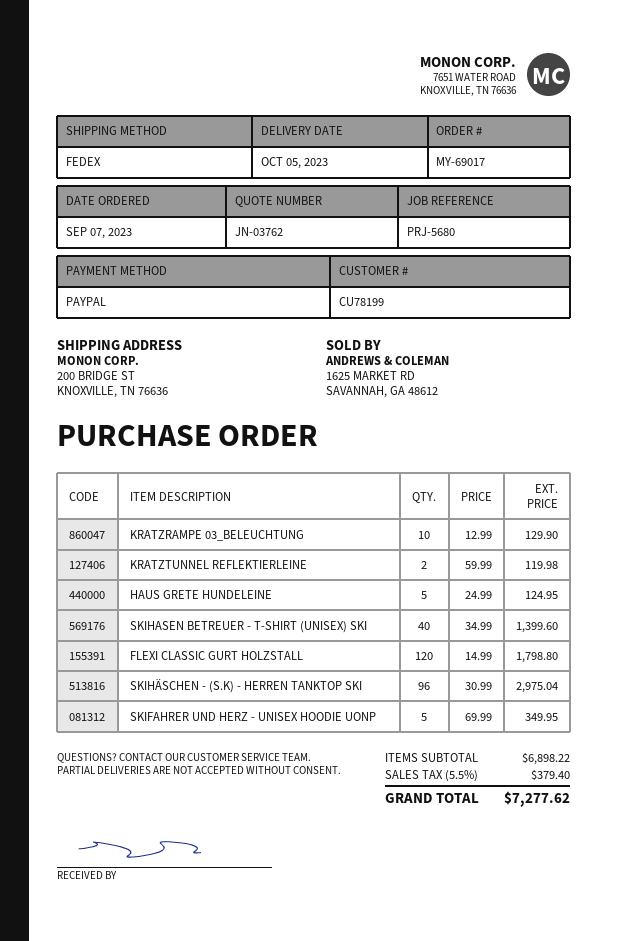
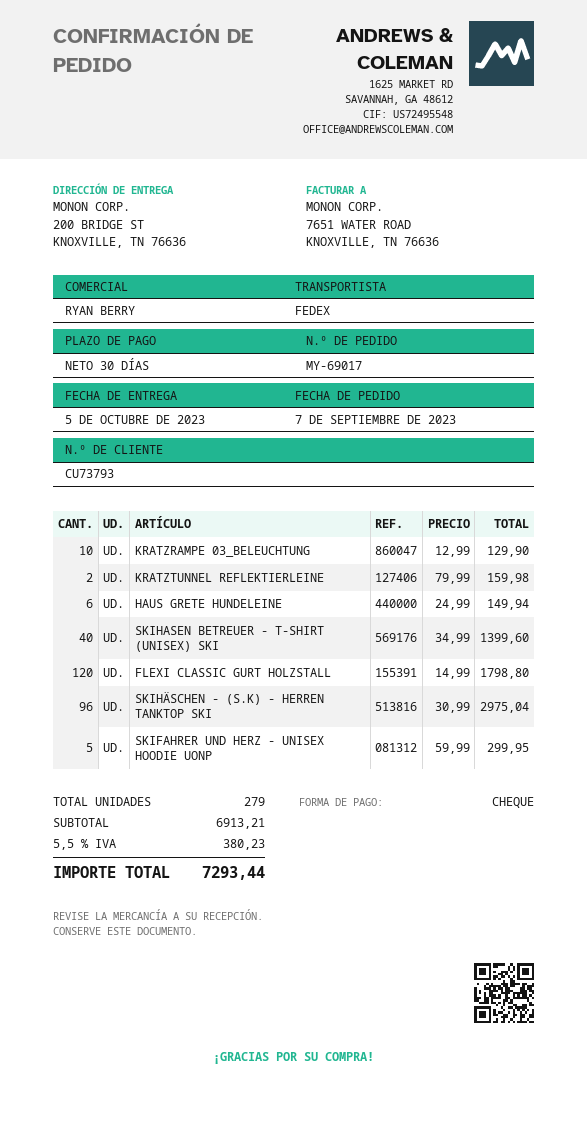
customer number: CU78199 -> CU73793
payment method: PayPal -> cheque
KRATZTUNNEL REFLEKTIERLEINE: 2 x 59.99 = 119.98 -> 2 x 79.99 = 159.98
HAUS GRETE HUNDELEINE: 5 x 24.99 = 124.95 -> 6 x 24.99 = 149.94
SKIFAHRER UND HERZ - UNISEX HOODIE UONP: 5 x 69.99 = 349.95 -> 5 x 59.99 = 299.95
subtotal: 6898.22 -> 6913.21
tax: 5.5% = 379.40 -> 5.5% = 380.23
total: 7277.62 -> 7293.44

